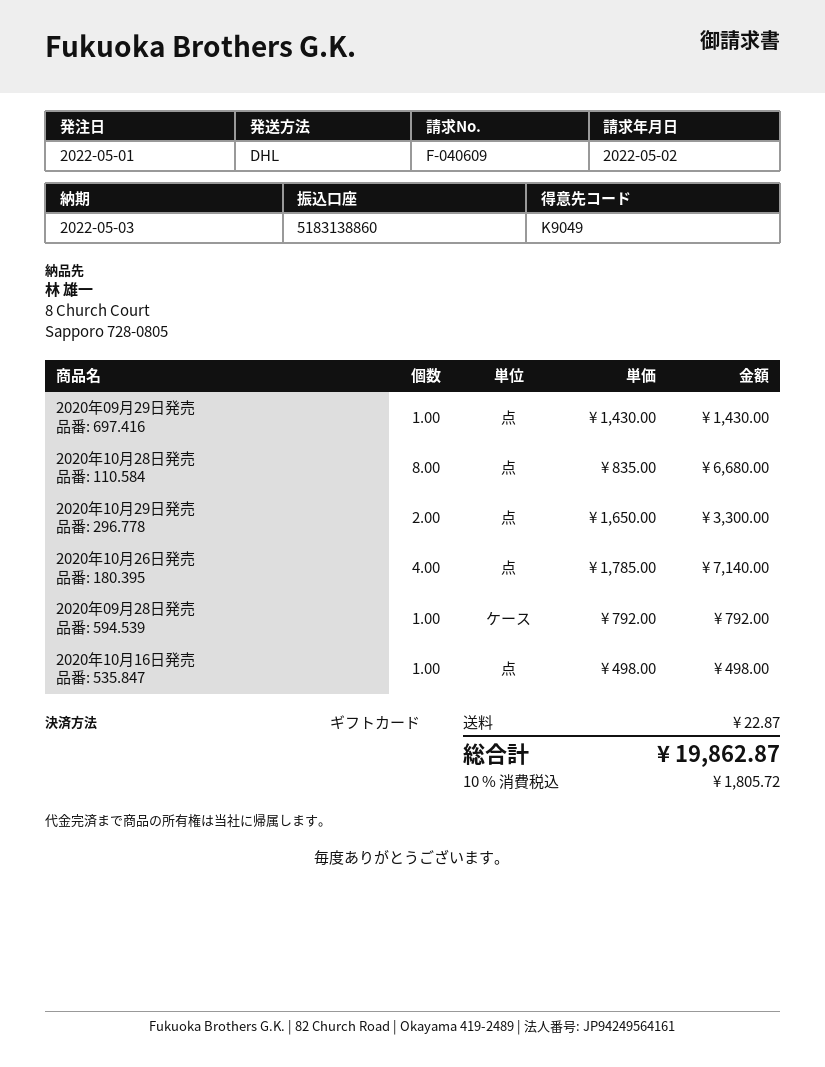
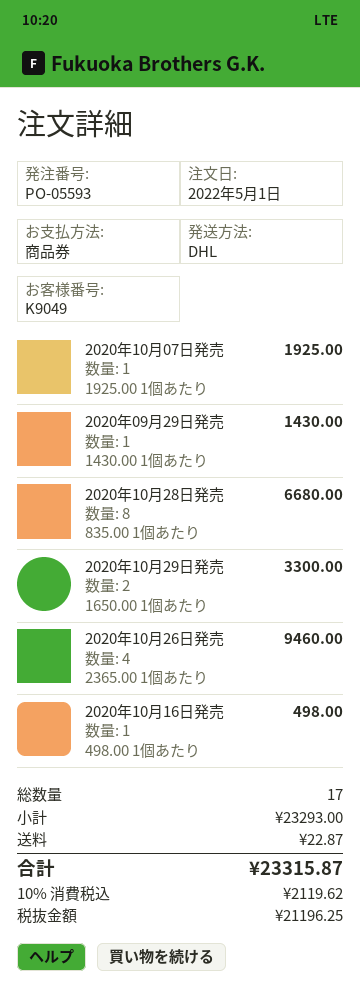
2020年10月26日発売: 4 x 1785.00 = 7140.00 -> 4 x 2365.00 = 9460.00
2020年09月28日発売: 1 x 792.00 = 792.00 -> none
2020年10月07日発売: none -> 1 x 1925.00 = 1925.00
tax: 10% = 1805.72 -> 10% = 2119.62
total: 19862.87 -> 23315.87

